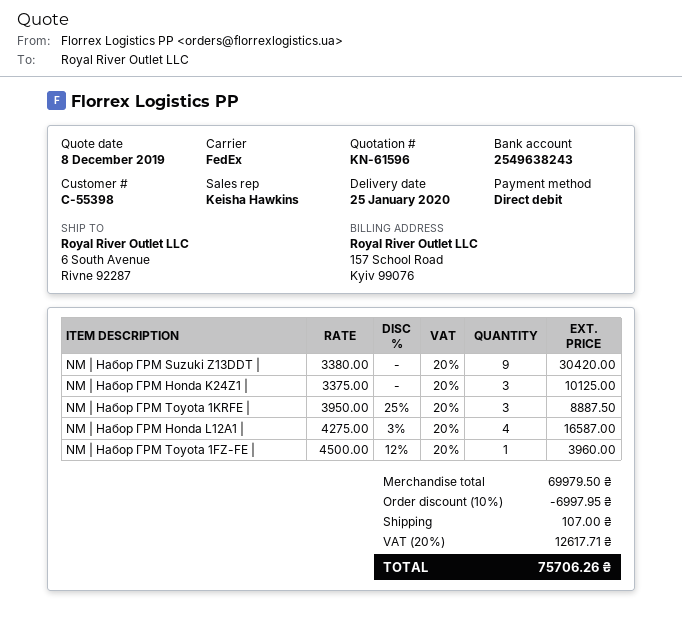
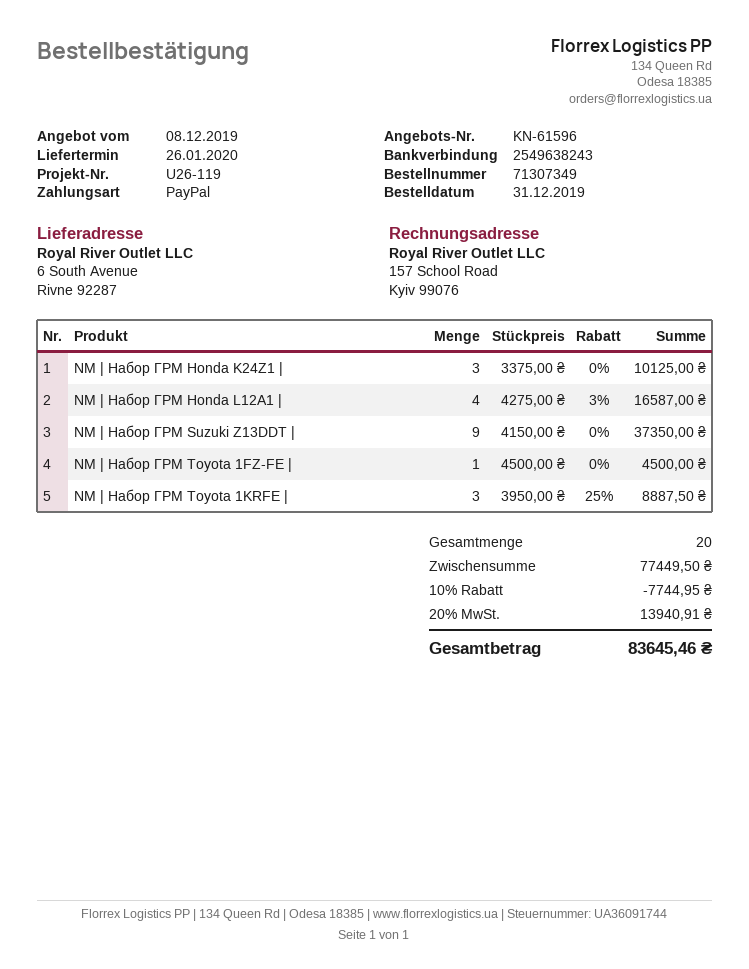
delivery date: 2020-01-25 -> 2020-01-26
payment method: direct debit -> PayPal
NM | Набор ГРМ Suzuki Z13DDT |: 9 x 3380.00 = 30420.00 -> 9 x 4150.00 = 37350.00
NM | Набор ГРМ Toyota 1FZ-FE |: 1 x 4500.00 - 12% = 3960.00 -> 1 x 4500.00 = 4500.00
subtotal: 69979.50 -> 77449.50
discount: 10% = 6997.95 -> 10% = 7744.95
shipping: 107.00 -> none
tax: 20% = 12617.71 -> 20% = 13940.91
total: 75706.26 -> 83645.46

